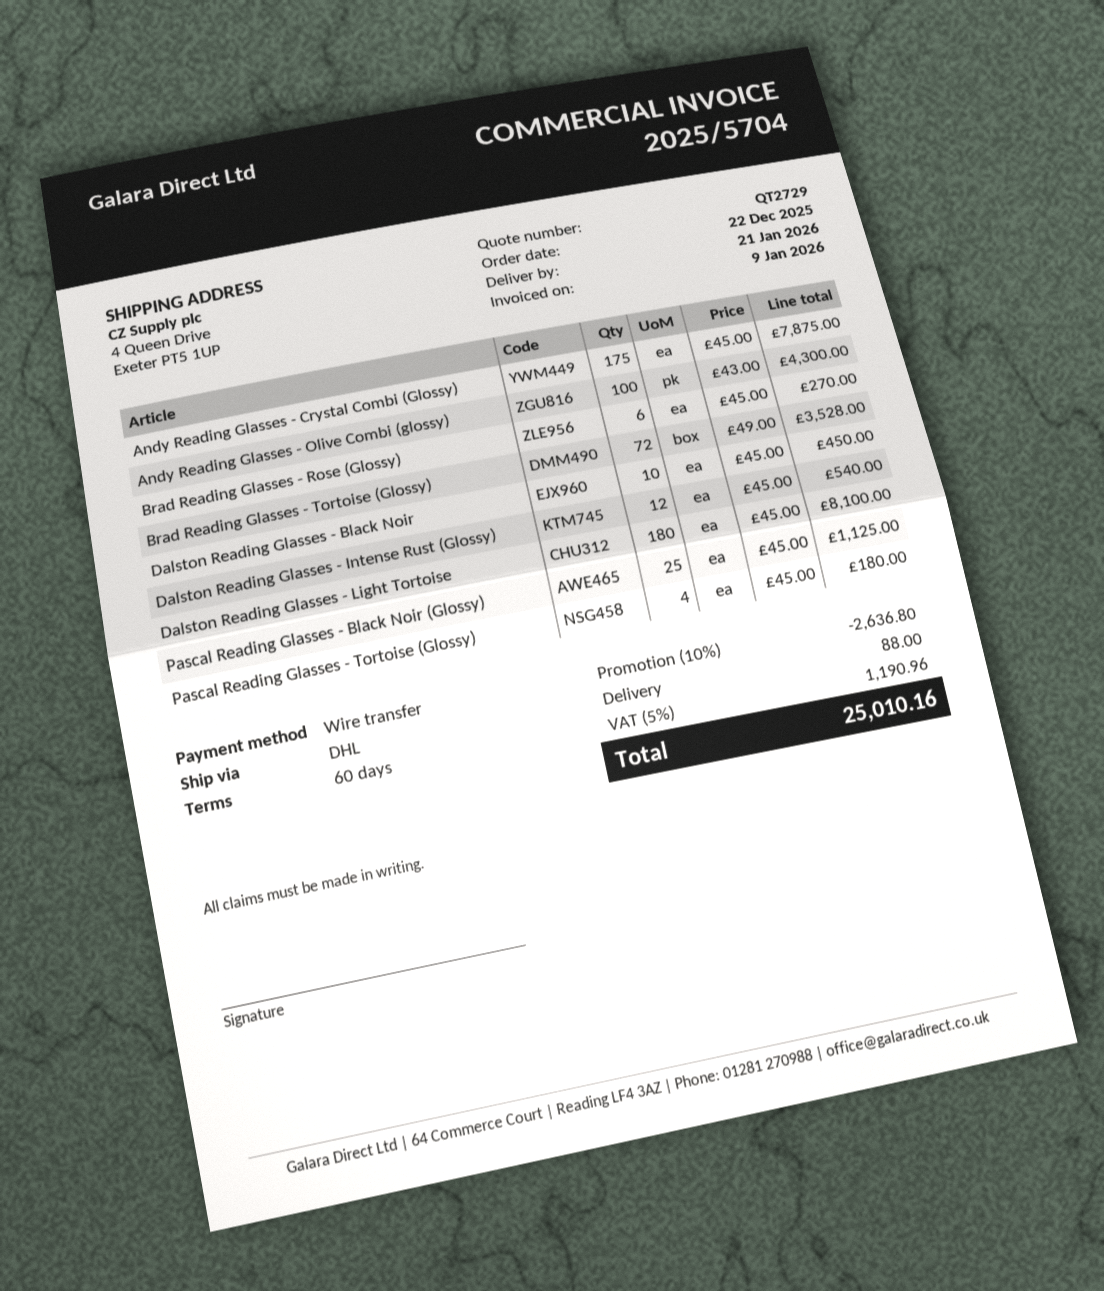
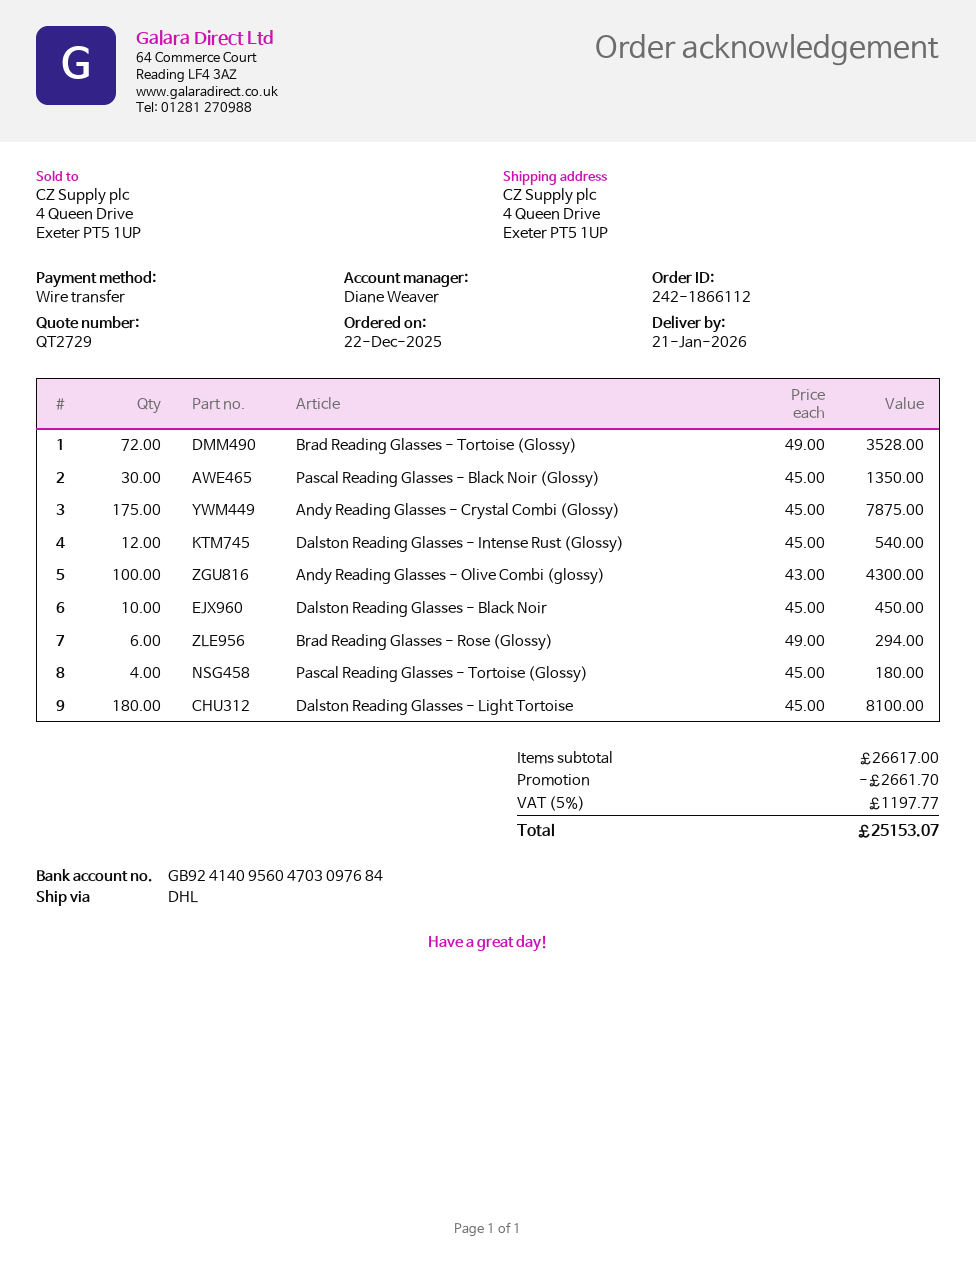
Brad Reading Glasses - Rose (Glossy): 6 x 45.00 = 270.00 -> 6 x 49.00 = 294.00
Pascal Reading Glasses - Black Noir (Glossy): 25 x 45.00 = 1125.00 -> 30 x 45.00 = 1350.00
discount: 2636.80 -> 2661.70
shipping: 88.00 -> none
tax: 5% = 1190.96 -> 5% = 1197.77
total: 25010.16 -> 25153.07

